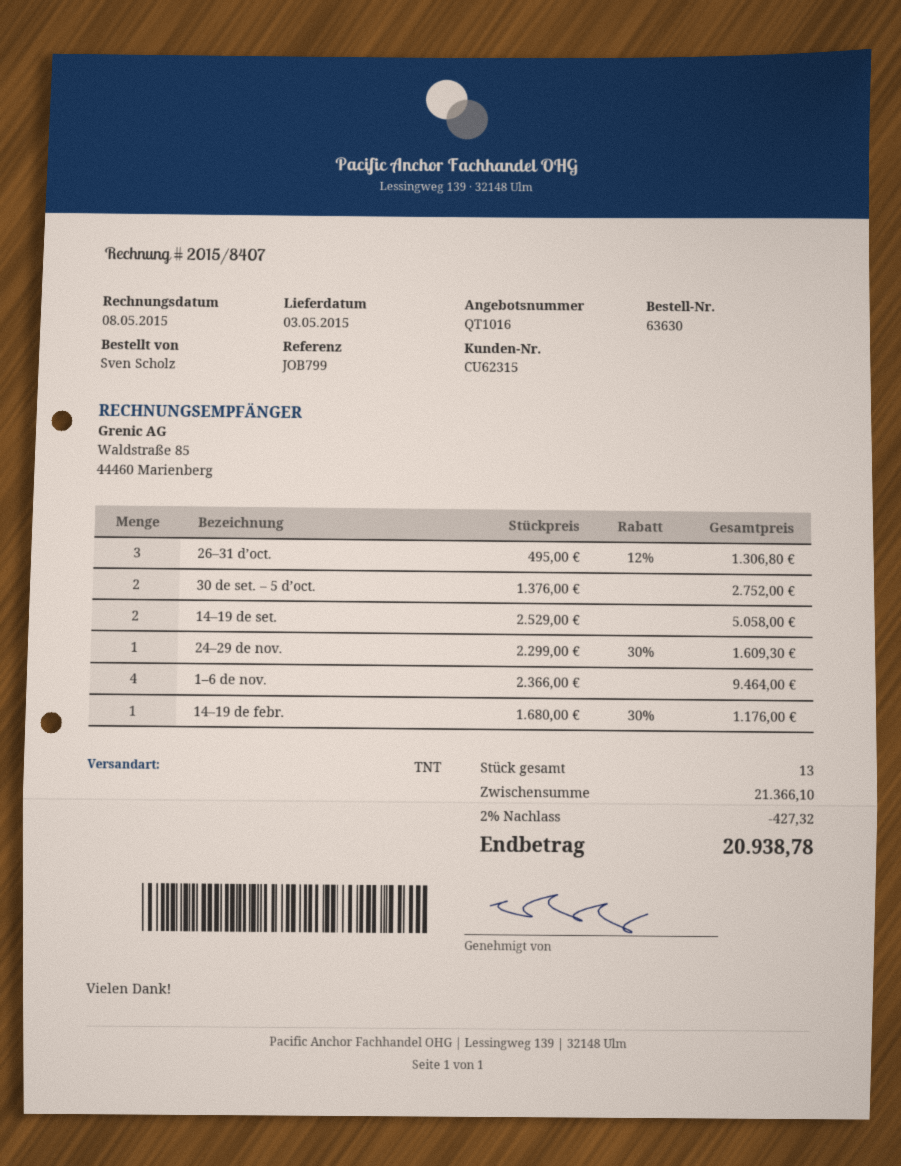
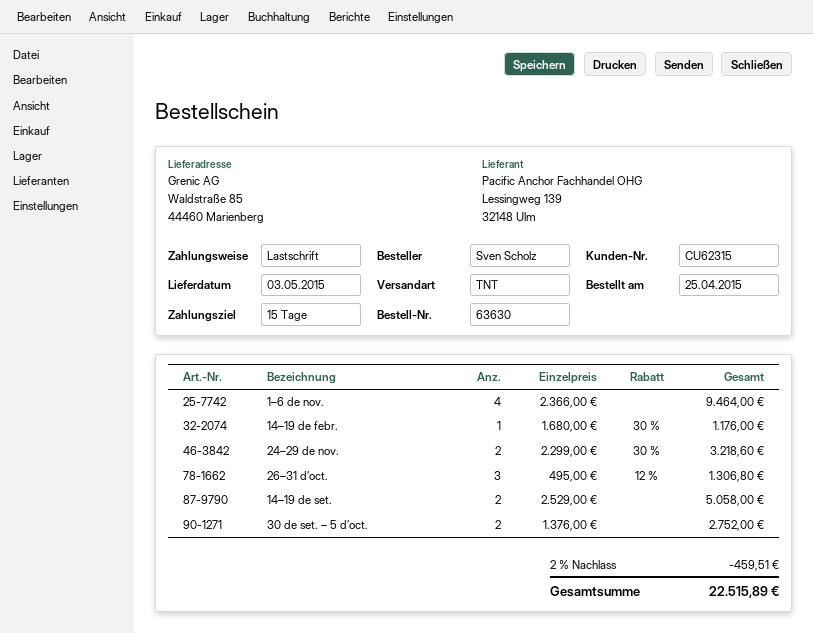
24–29 de nov.: 1 x 2299.00 - 30% = 1609.30 -> 2 x 2299.00 - 30% = 3218.60
discount: 2% = 427.32 -> 2% = 459.51
total: 20938.78 -> 22515.89

